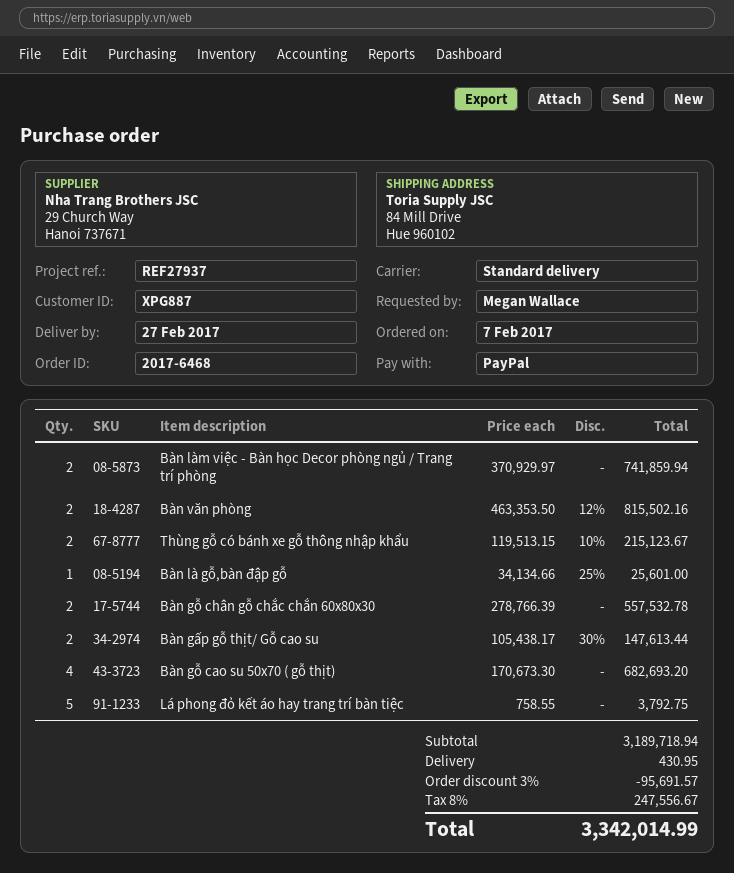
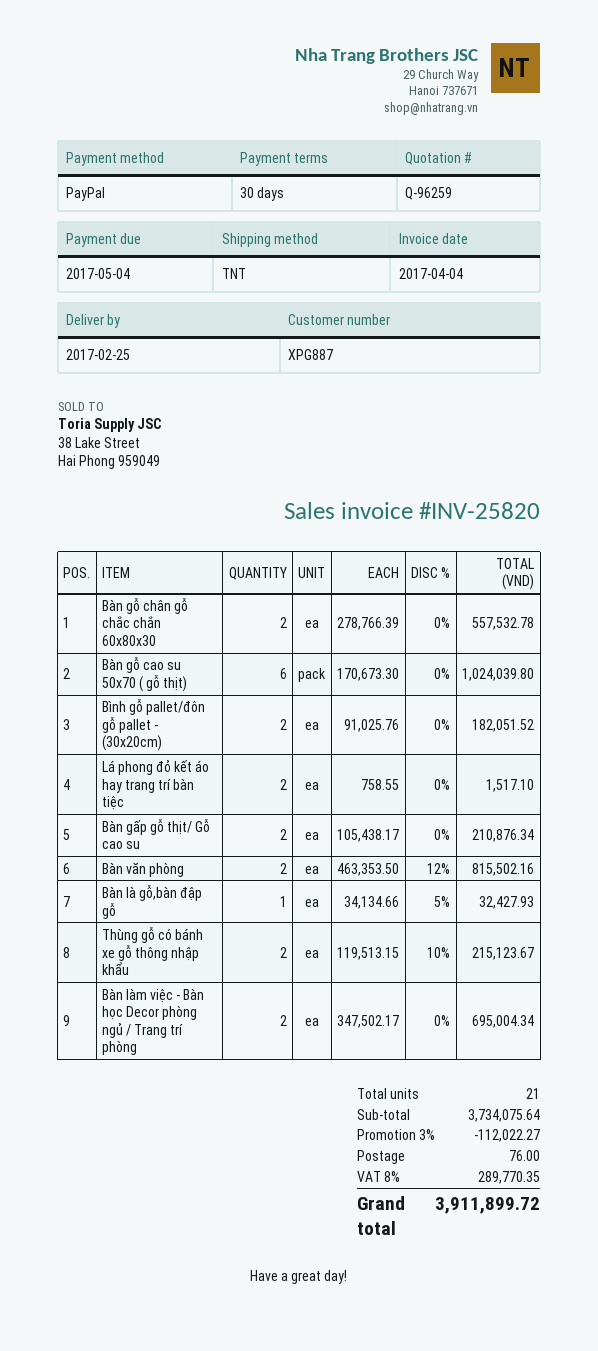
delivery date: 2017-02-27 -> 2017-02-25
shipping method: standard -> TNT
Bàn làm việc - Bàn học Decor phòng ngủ / Trang trí phòng: 2 x 370929.97 = 741859.94 -> 2 x 347502.17 = 695004.34
Bàn là gỗ,bàn đập gỗ: 1 x 34134.66 - 25% = 25601.00 -> 1 x 34134.66 - 5% = 32427.93
Bàn gấp gỗ thịt/ Gỗ cao su: 2 x 105438.17 - 30% = 147613.44 -> 2 x 105438.17 = 210876.34
Bàn gỗ cao su 50x70 ( gỗ thịt): 4 x 170673.30 = 682693.20 -> 6 x 170673.30 = 1024039.80
Lá phong đỏ kết áo hay trang trí bàn tiệc: 5 x 758.55 = 3792.75 -> 2 x 758.55 = 1517.10
Bình gỗ pallet/đôn gỗ pallet - (30x20cm): none -> 2 x 91025.76 = 182051.52
subtotal: 3189718.94 -> 3734075.64
discount: 3% = 95691.57 -> 3% = 112022.27
shipping: 430.95 -> 76.00
tax: 8% = 247556.67 -> 8% = 289770.35
total: 3342014.99 -> 3911899.72

